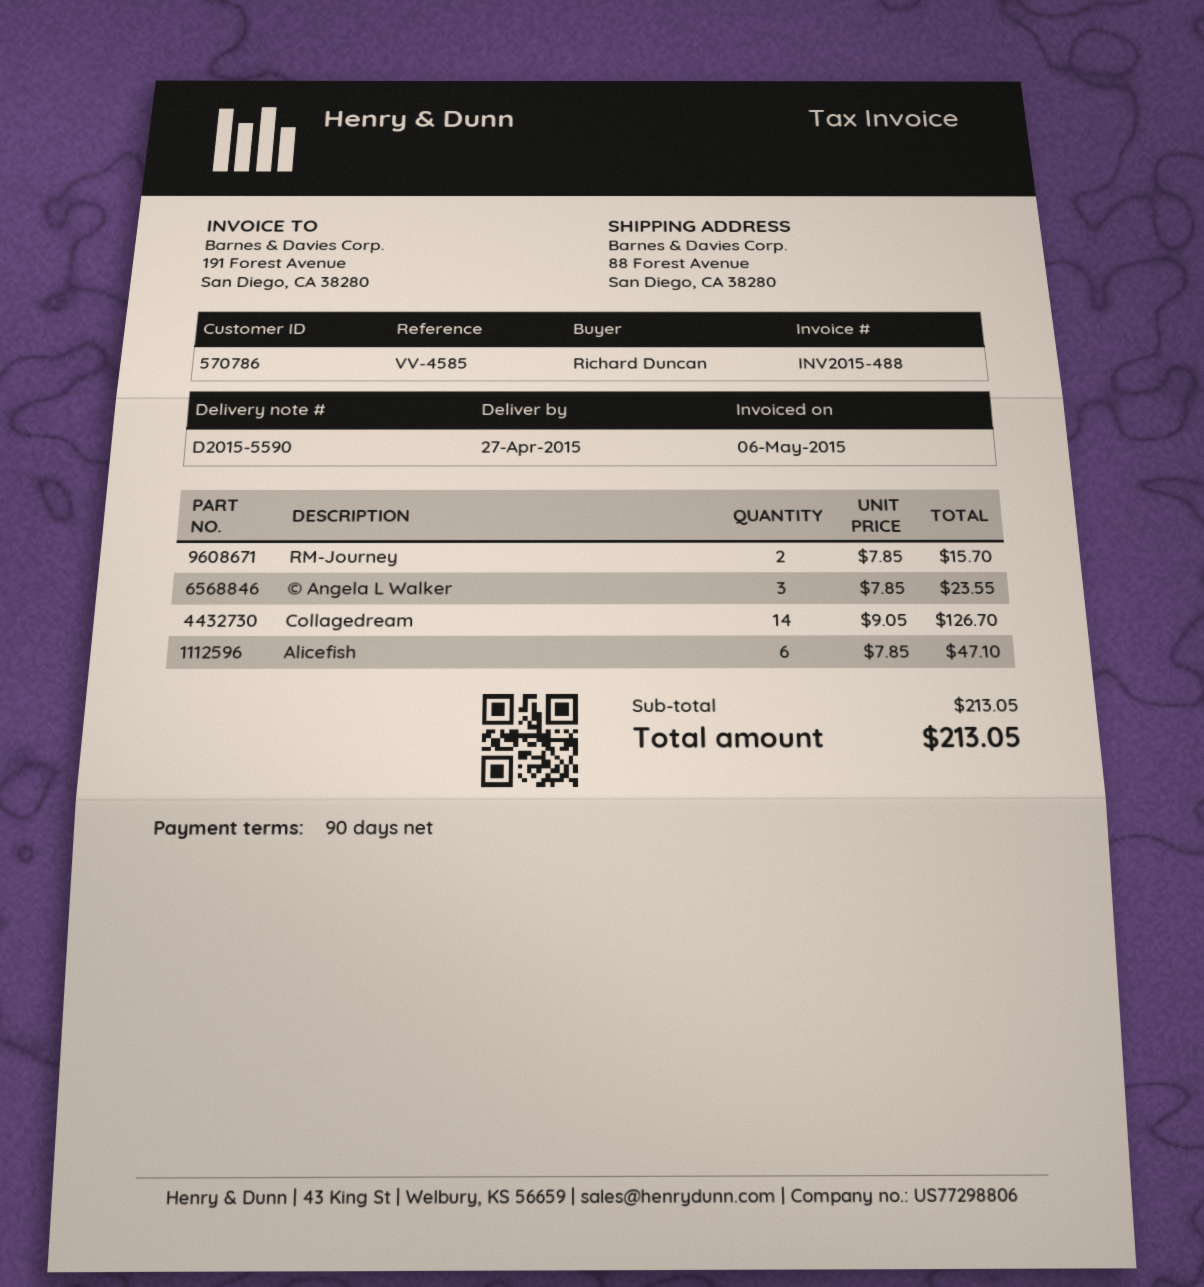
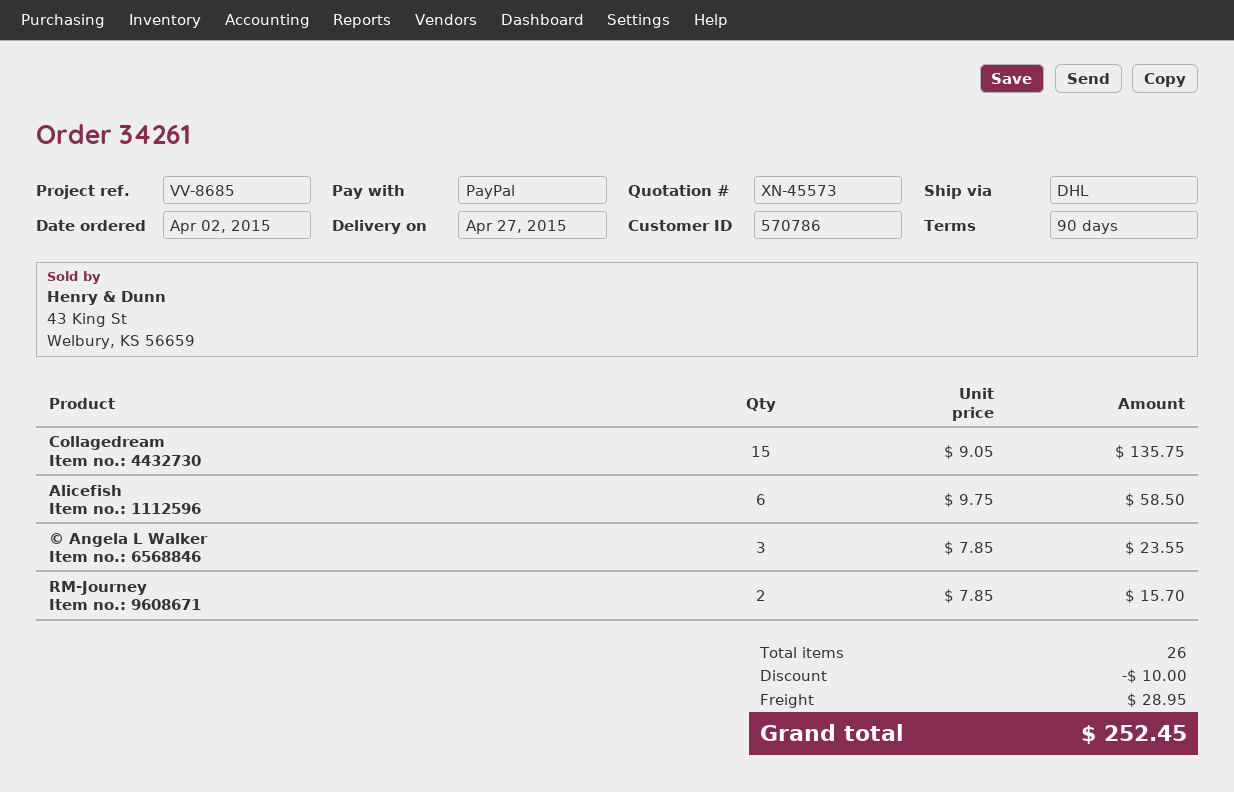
reference: VV-4585 -> VV-8685
Collagedream: 14 x 9.05 = 126.70 -> 15 x 9.05 = 135.75
Alicefish: 6 x 7.85 = 47.10 -> 6 x 9.75 = 58.50
discount: none -> 10.00
shipping: none -> 28.95
total: 213.05 -> 252.45

